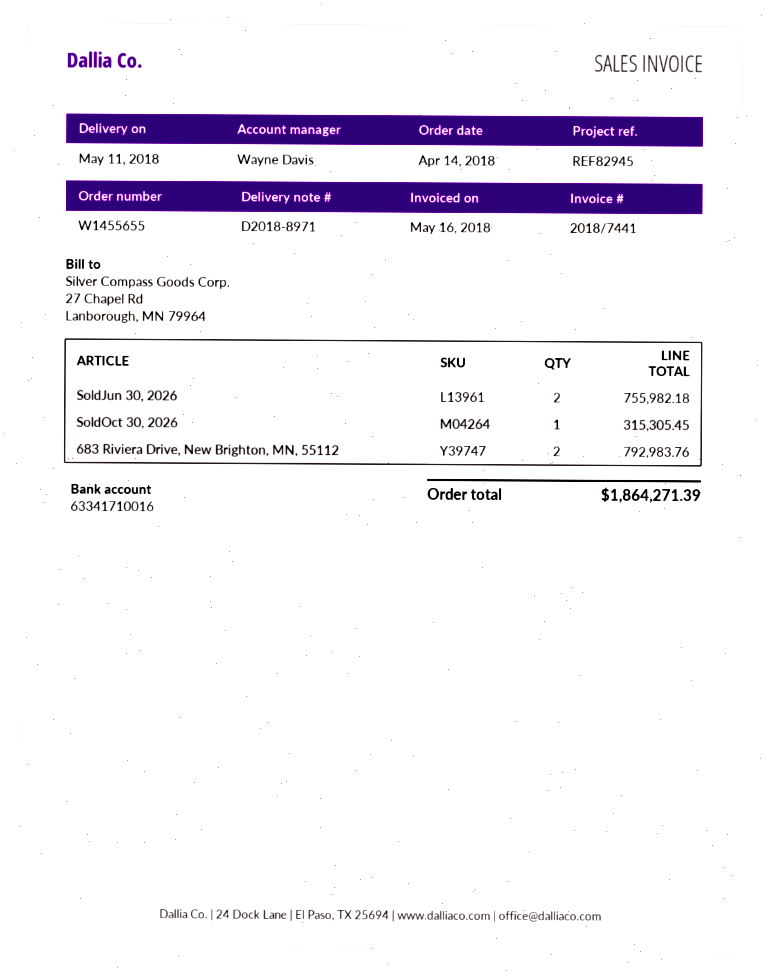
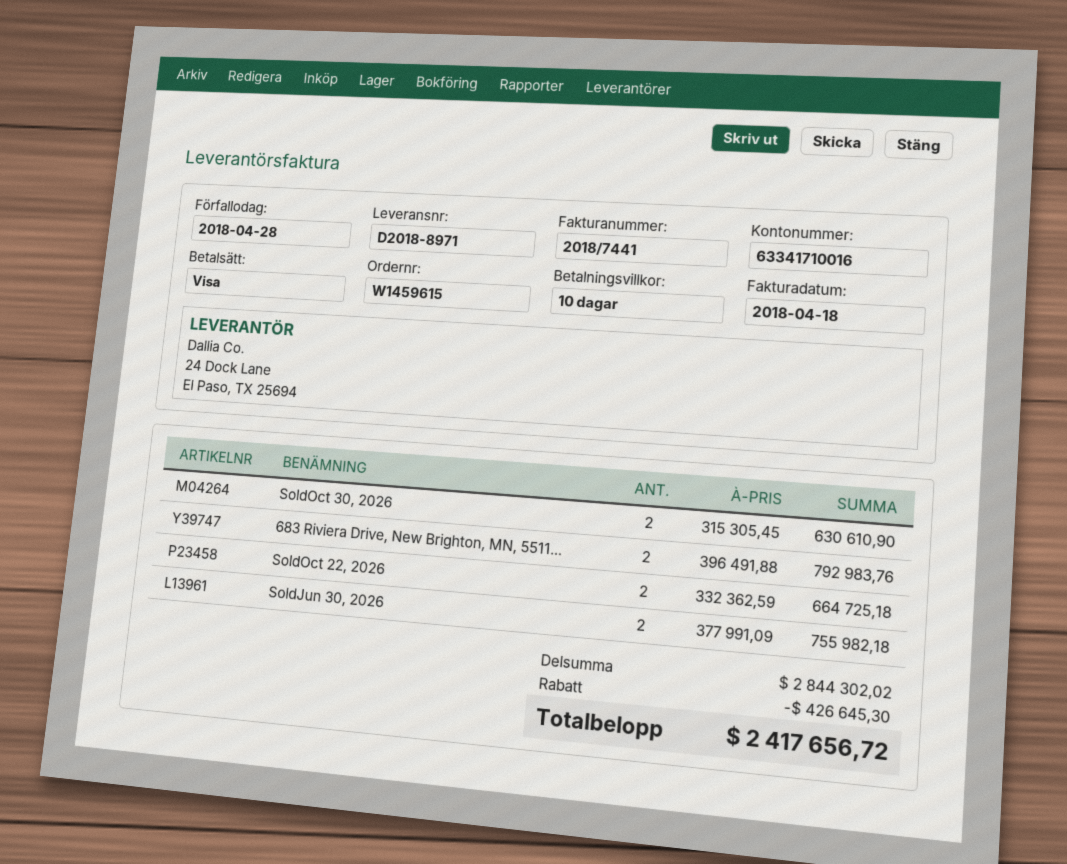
order number: W1455655 -> W1459615
invoice date: 2018-05-16 -> 2018-04-18
SoldOct 30, 2026: 1 for 315305.45 -> 2 for 630610.90
SoldOct 22, 2026: none -> 2 for 664725.18
discount: none -> 426645.30
total: 1864271.39 -> 2417656.72

